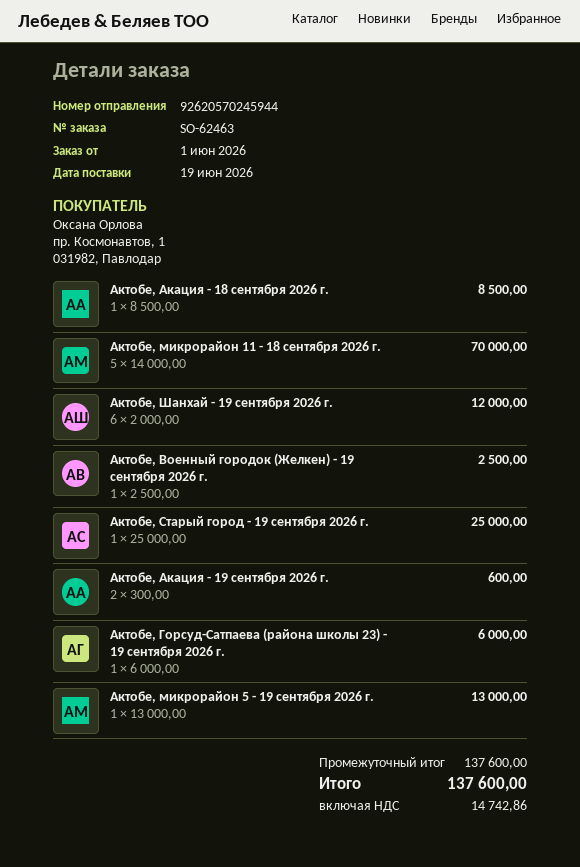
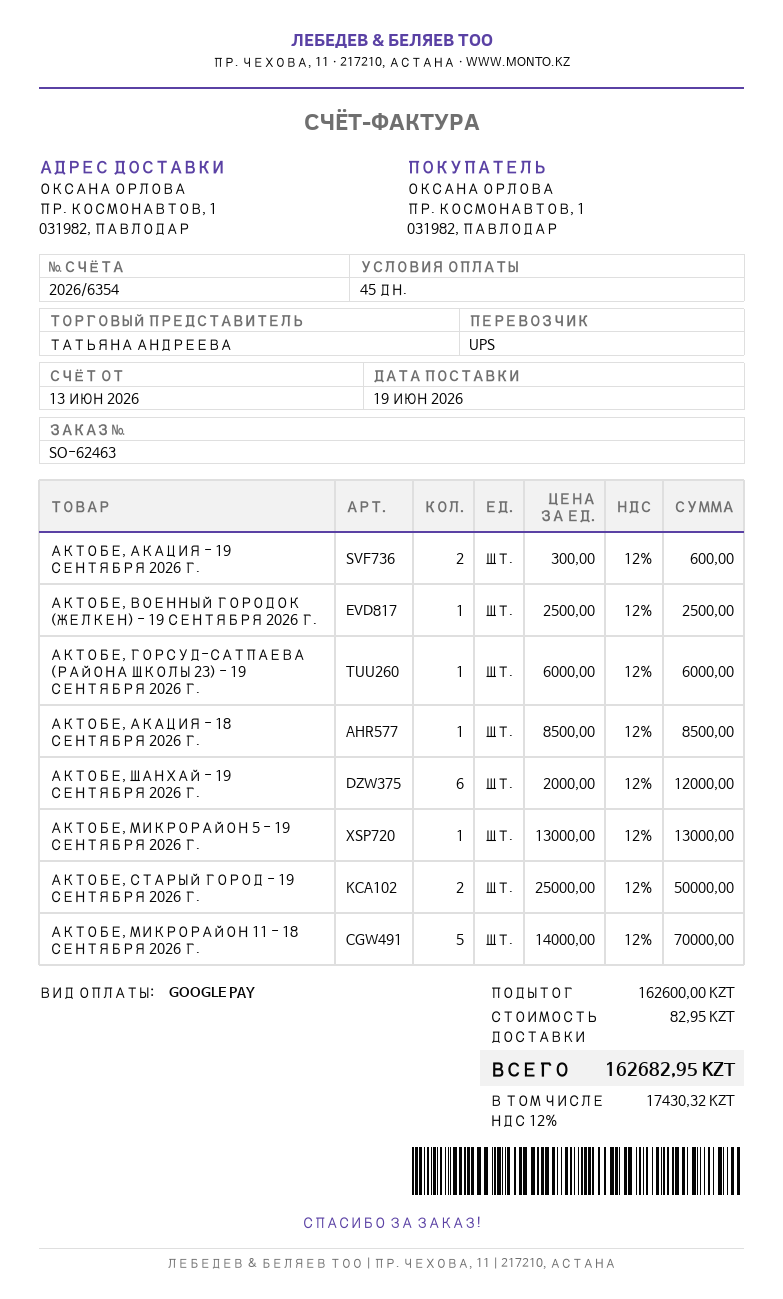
Актобе, Старый город - 19 сентября 2026 г.: 1 x 25000.00 = 25000.00 -> 2 x 25000.00 = 50000.00
subtotal: 137600.00 -> 162600.00
shipping: none -> 82.95
tax: 14742.86 -> 17430.32
total: 137600.00 -> 162682.95

